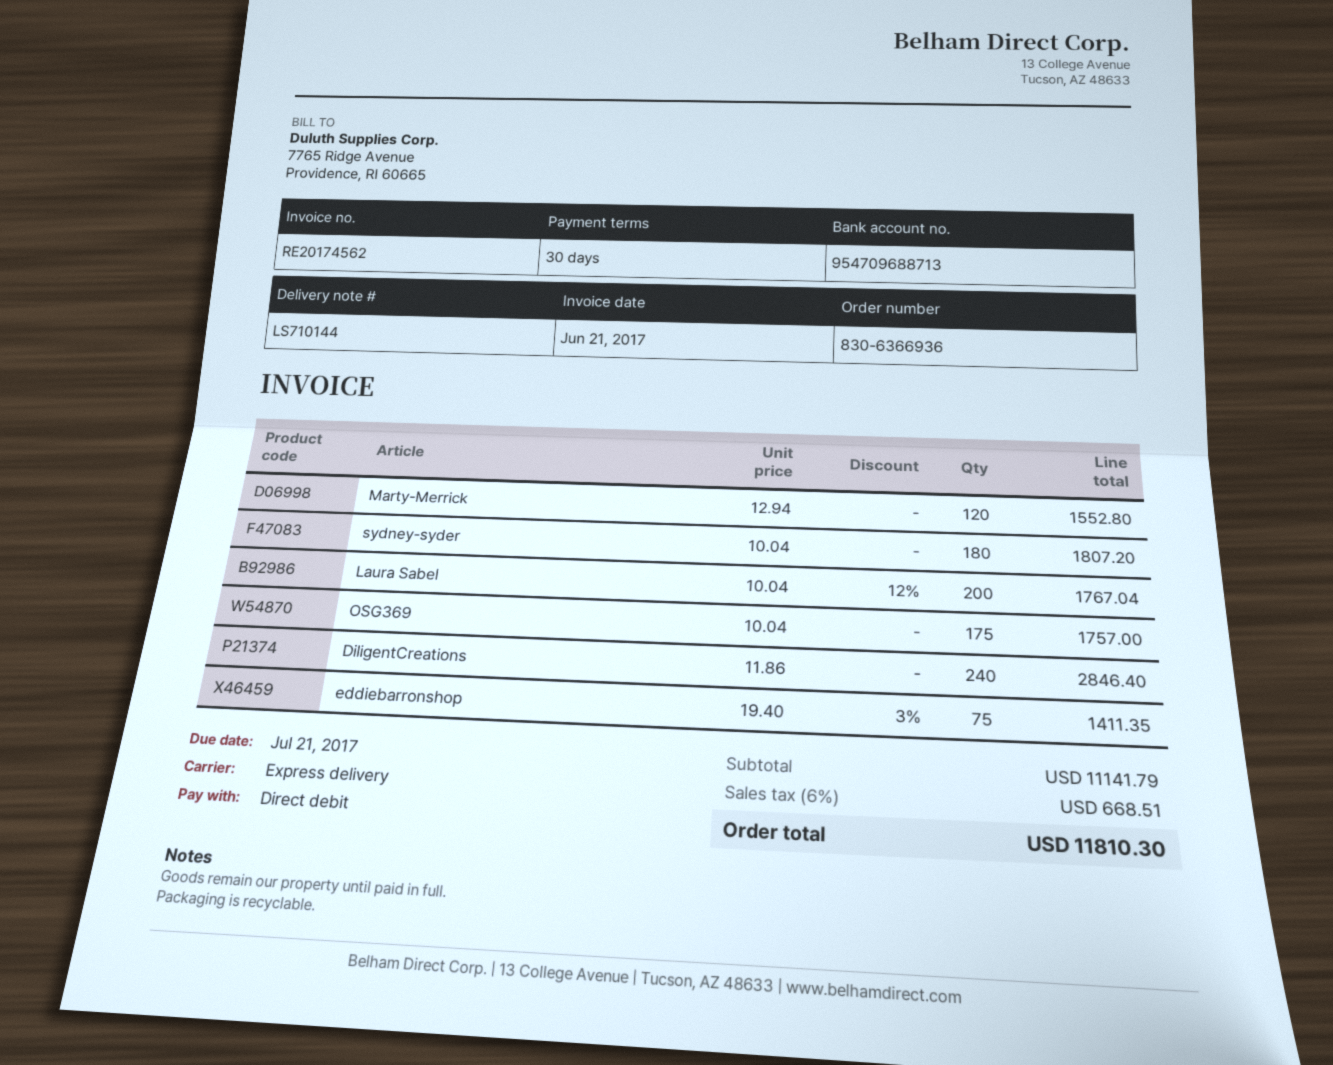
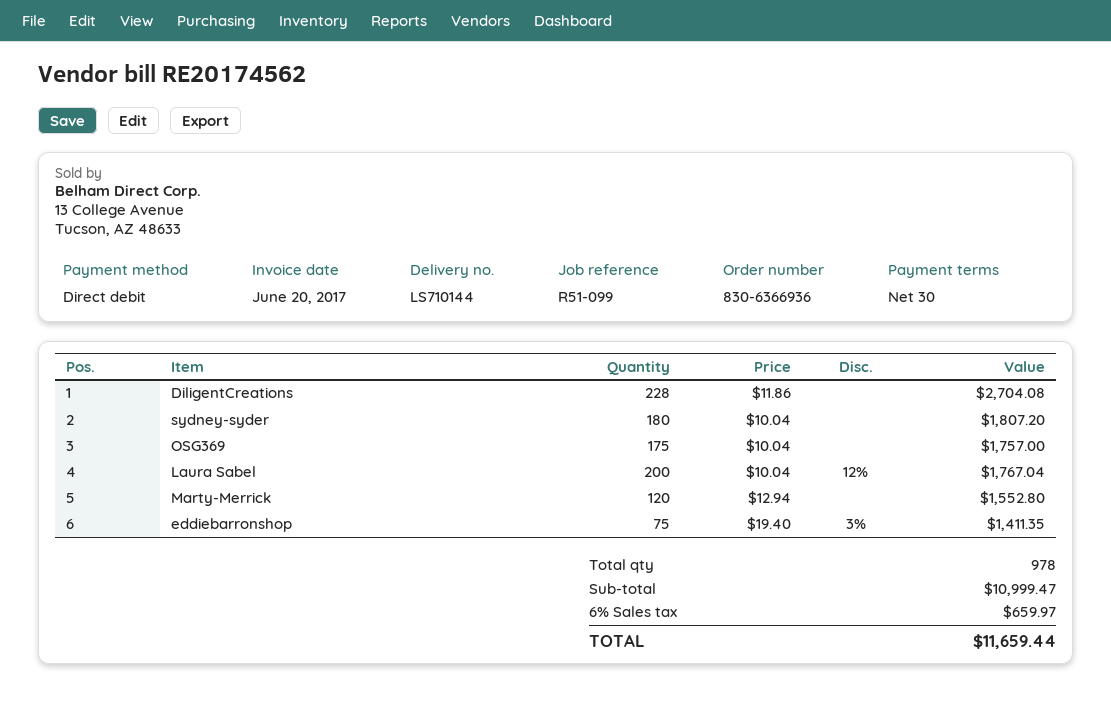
invoice date: 2017-06-21 -> 2017-06-20
DiligentCreations: 240 x 11.86 = 2846.40 -> 228 x 11.86 = 2704.08
subtotal: 11141.79 -> 10999.47
tax: 6% = 668.51 -> 6% = 659.97
total: 11810.30 -> 11659.44

